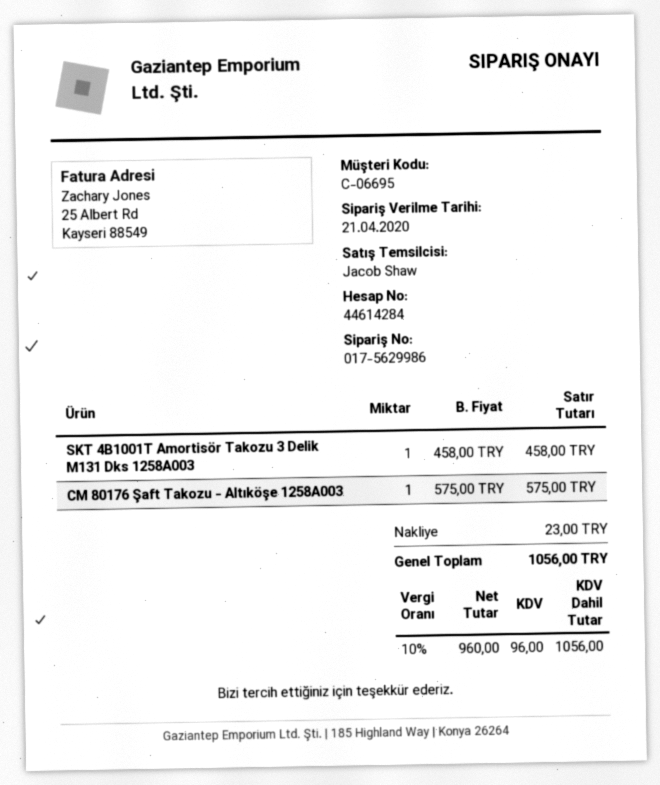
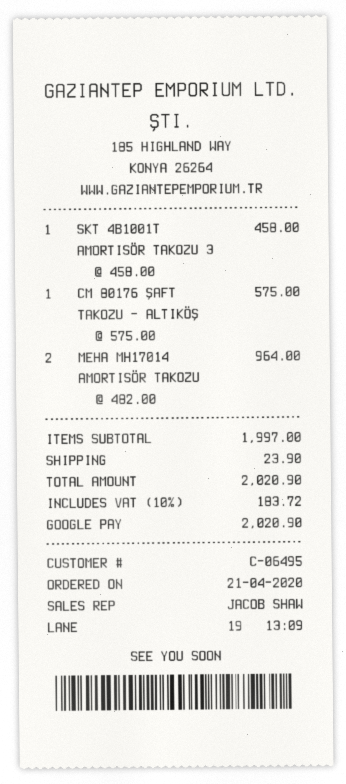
customer number: C-06695 -> C-06495
MEHA MH17014 AMORTISÖR TAKOZU: none -> 2 x 482.00 = 964.00
shipping: 23.00 -> 23.90
tax: 10% = 96.00 -> 10% = 183.72
total: 1056.00 -> 2020.90

